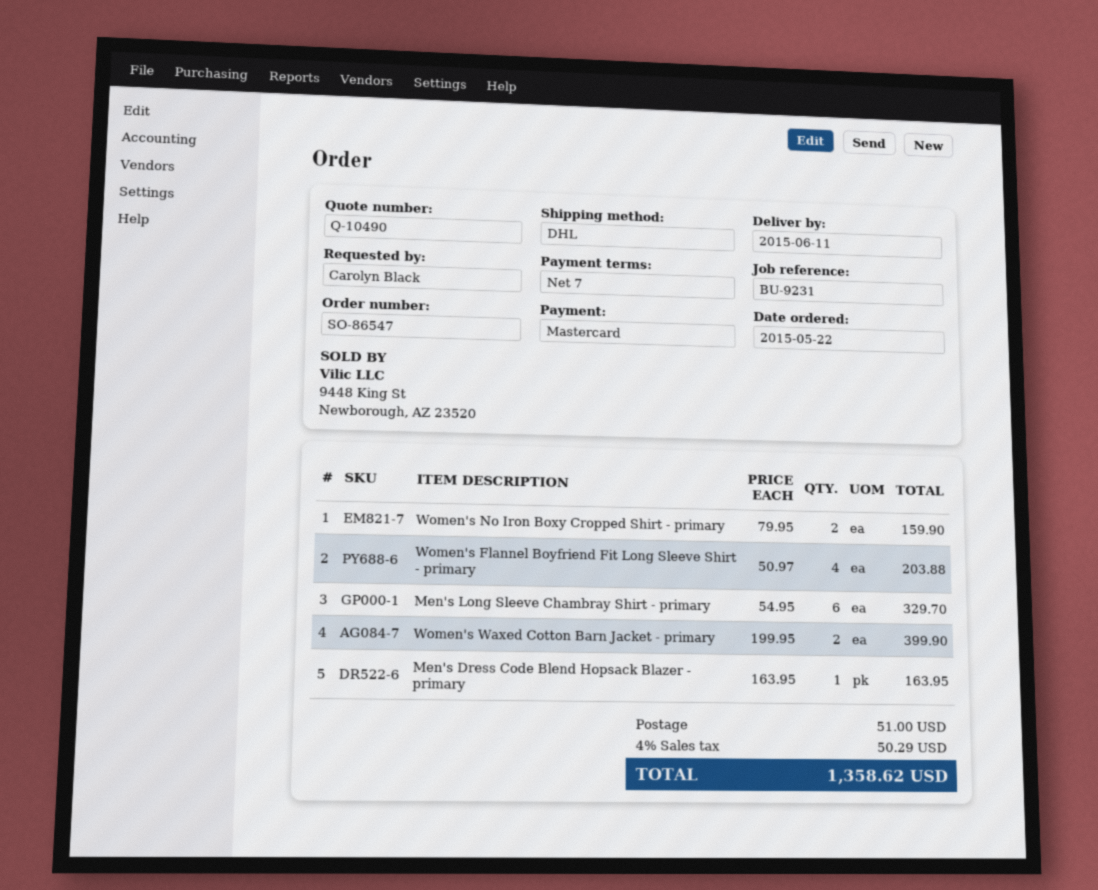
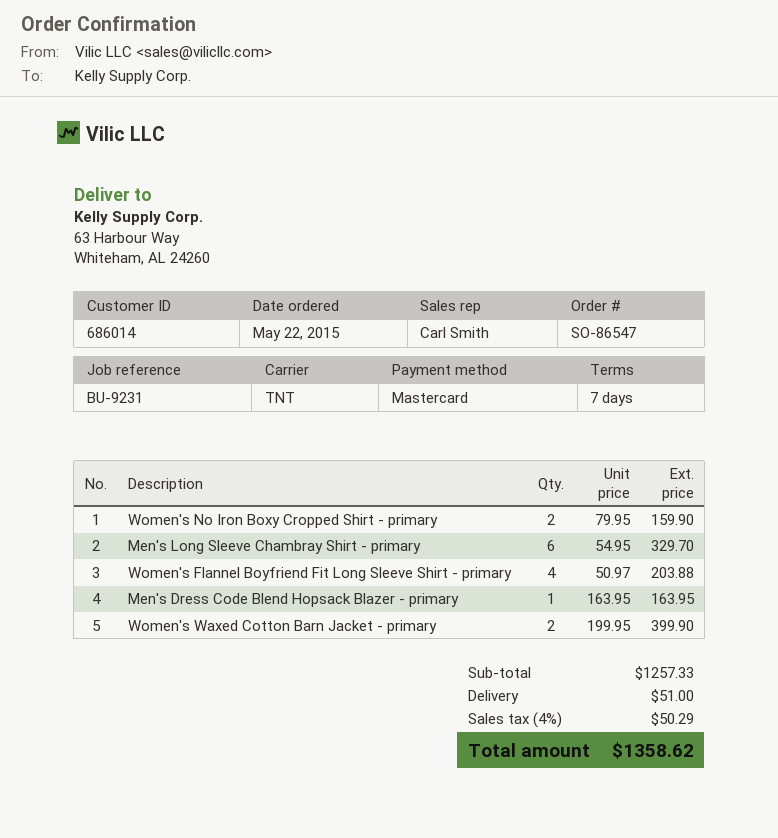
shipping method: DHL -> TNT

